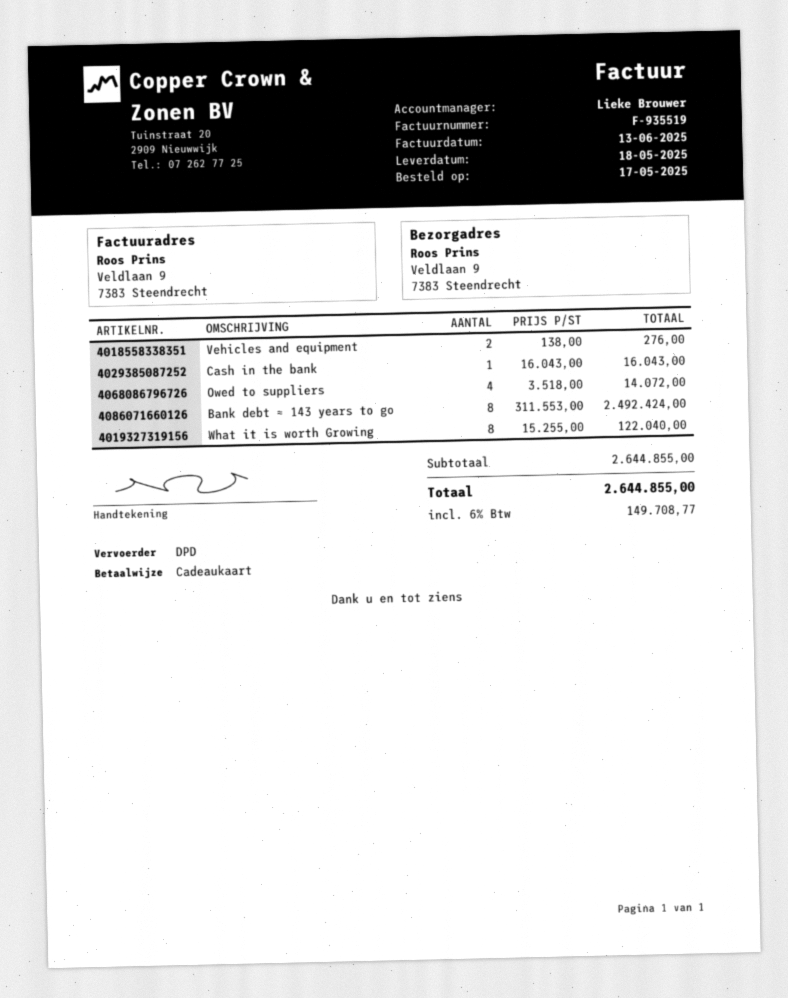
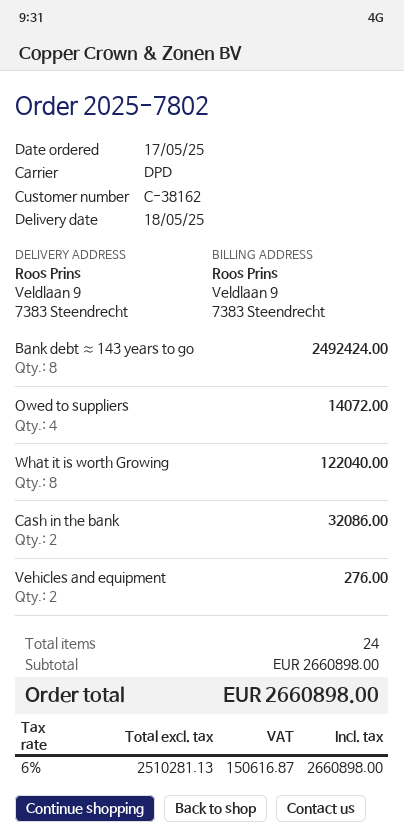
Cash in the bank: 1 for 16043.00 -> 2 for 32086.00
subtotal: 2644855.00 -> 2660898.00
tax: 6% = 149708.77 -> 6% = 150616.87
total: 2644855.00 -> 2660898.00

